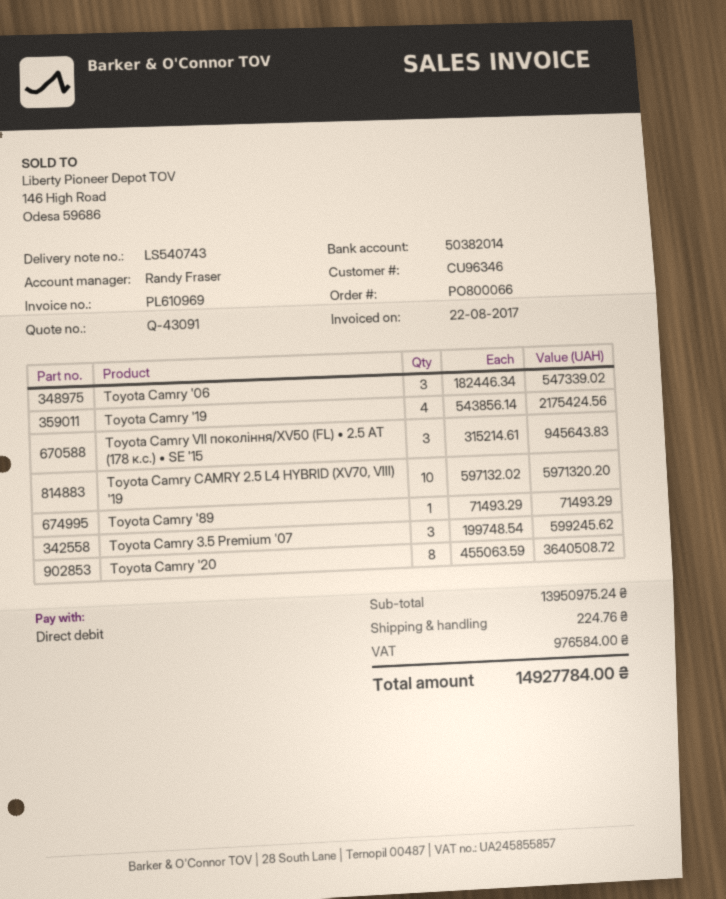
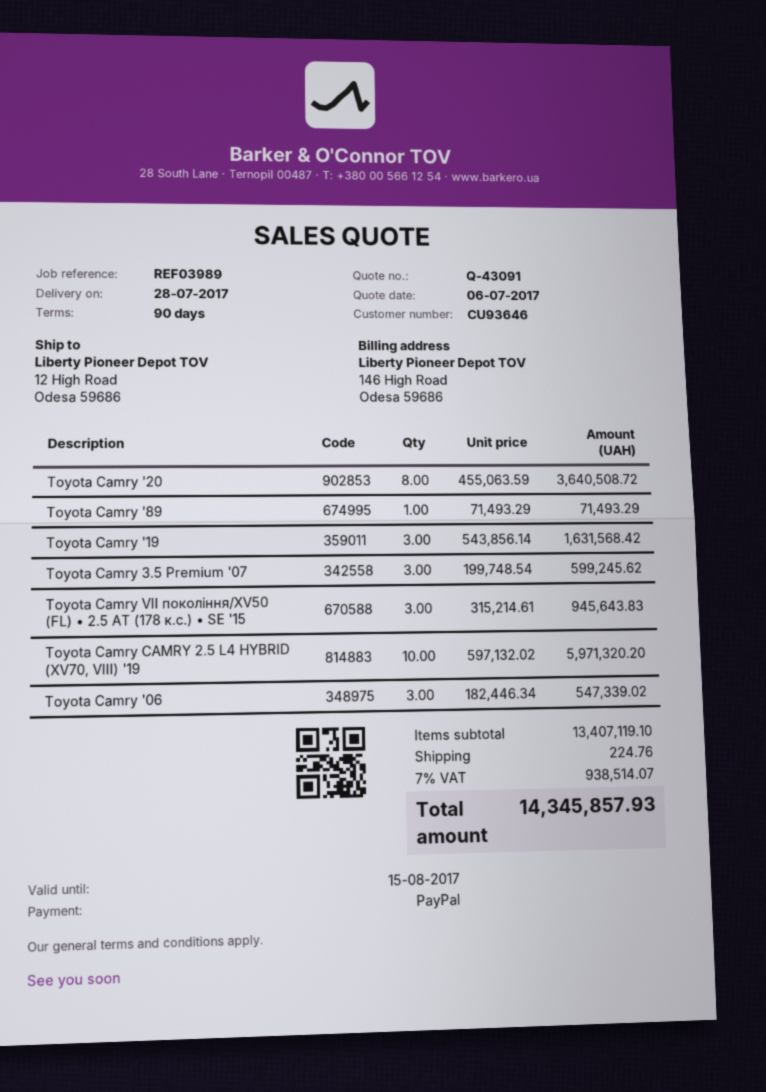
customer number: CU96346 -> CU93646
payment method: direct debit -> PayPal
Toyota Camry '19: 4 x 543856.14 = 2175424.56 -> 3 x 543856.14 = 1631568.42
subtotal: 13950975.24 -> 13407119.10
tax: 976584.00 -> 938514.07
total: 14927784.00 -> 14345857.93

